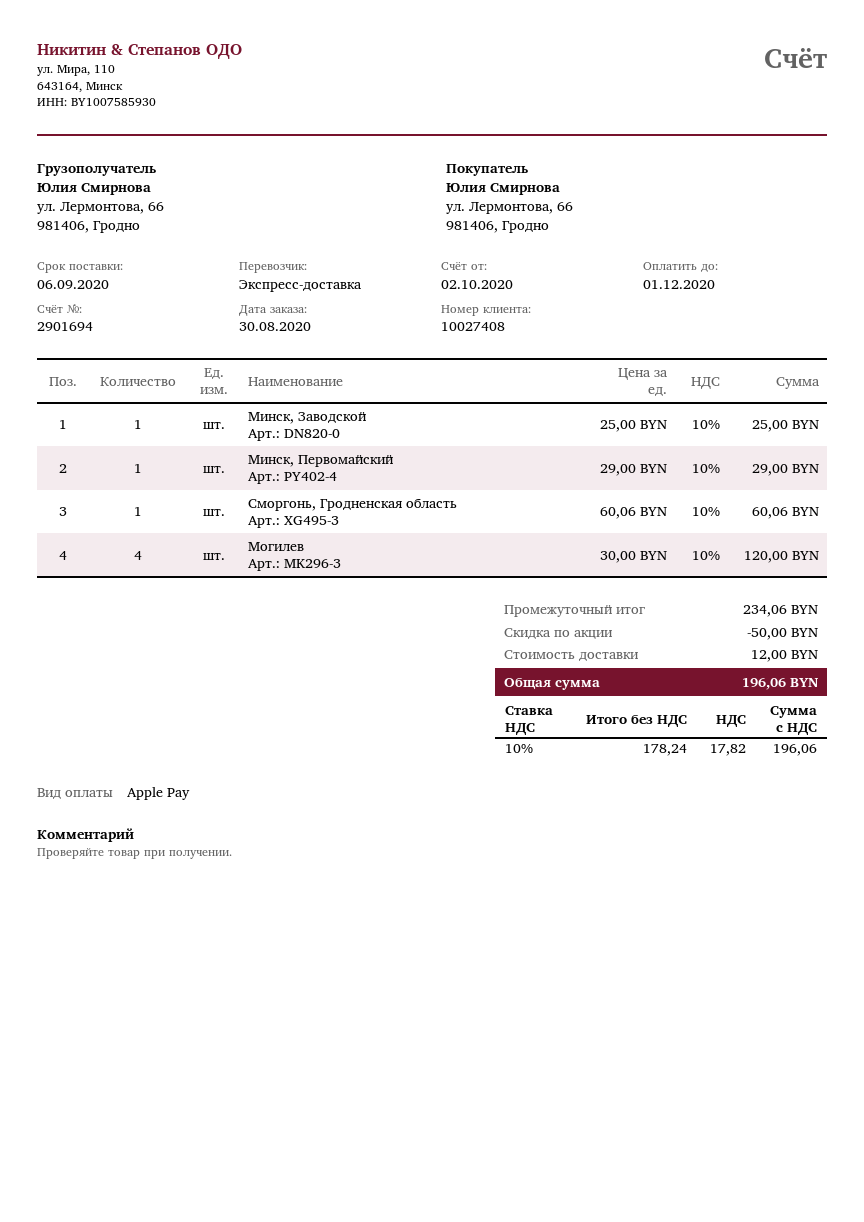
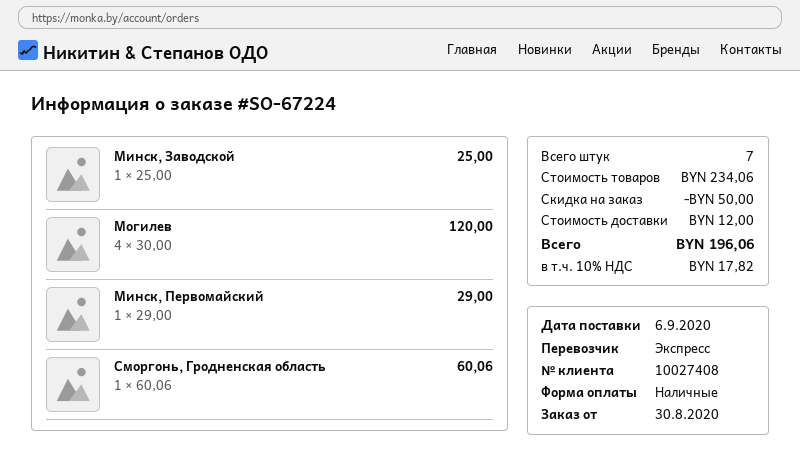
payment method: Apple Pay -> cash

